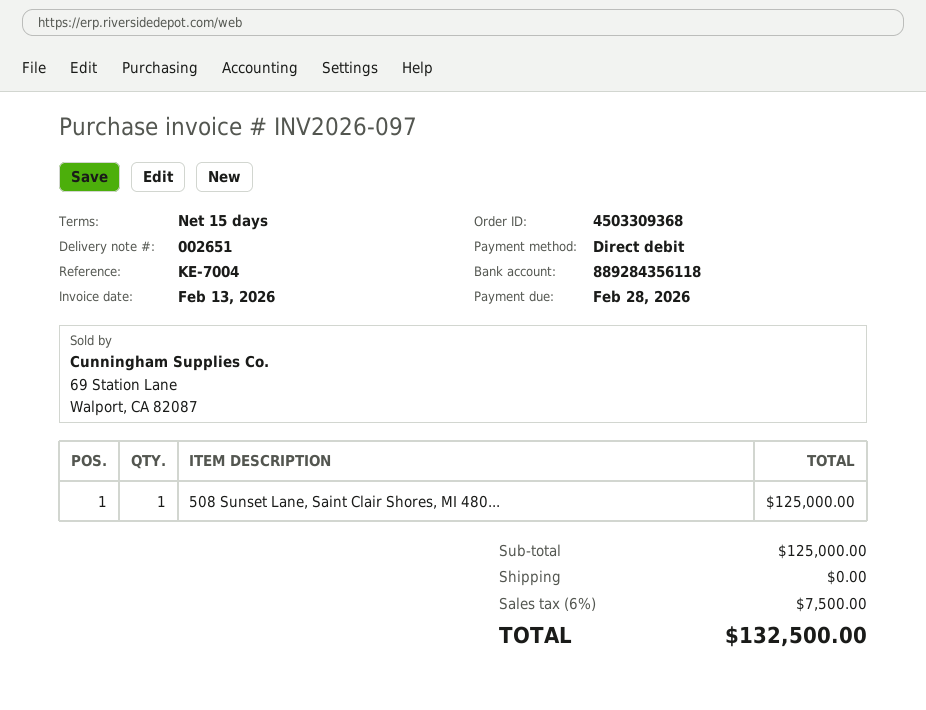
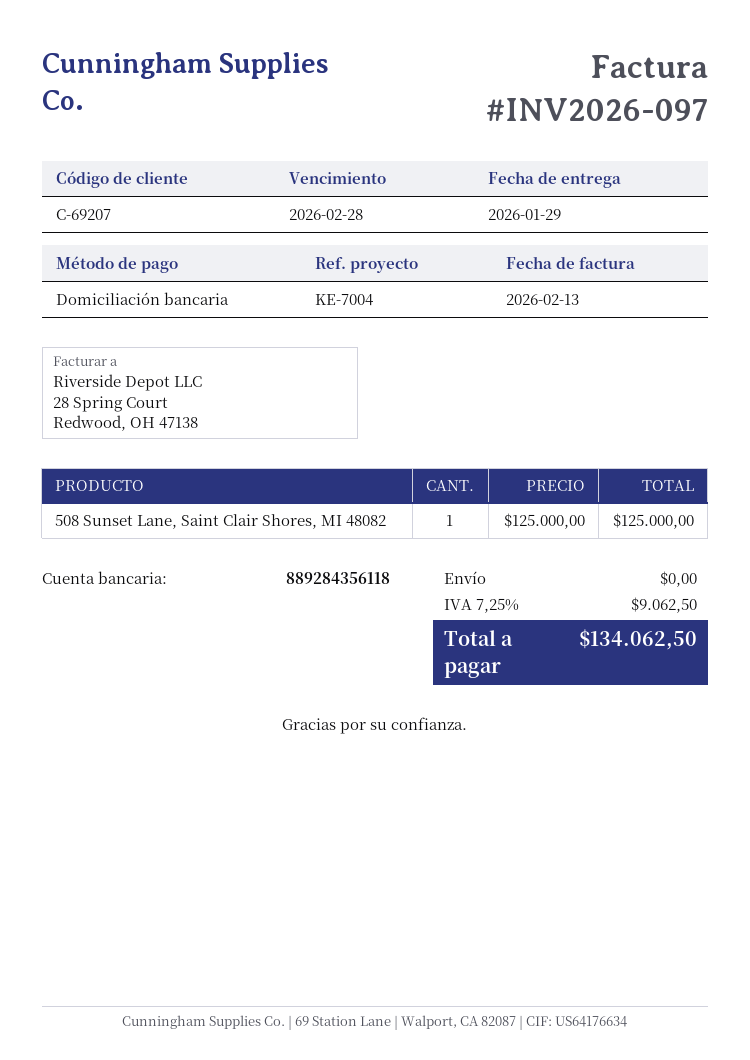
tax: 6% = 7500.00 -> 7.25% = 9062.50
total: 132500.00 -> 134062.50

